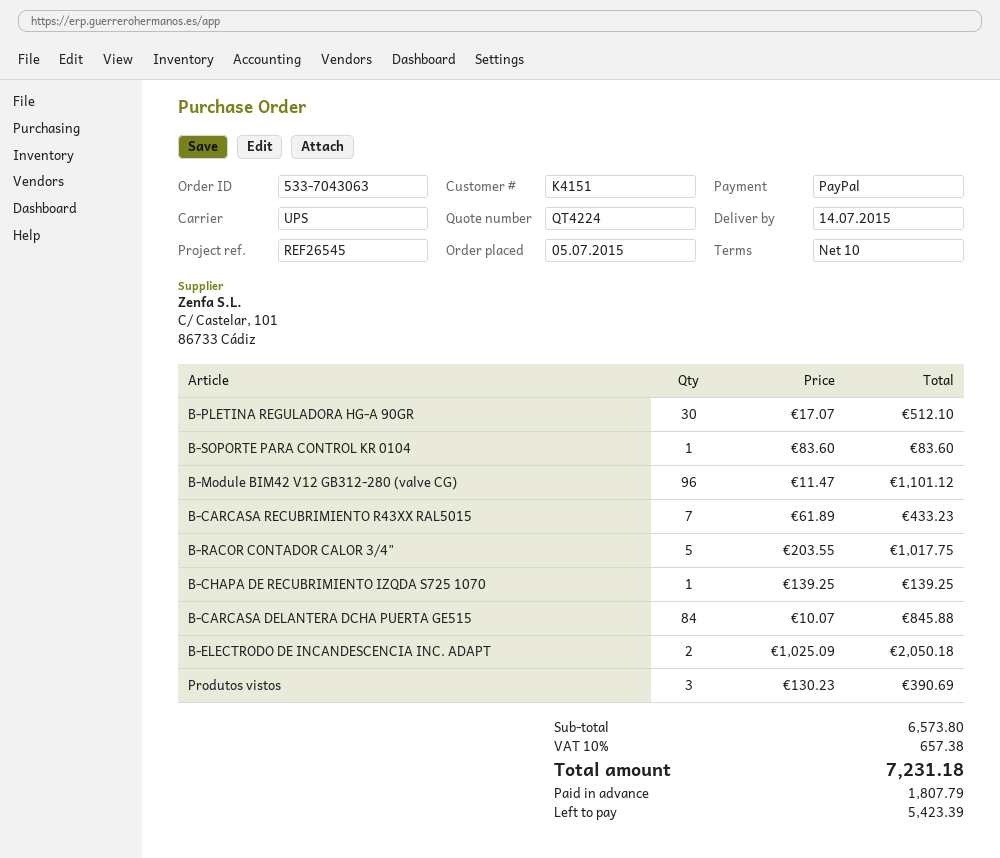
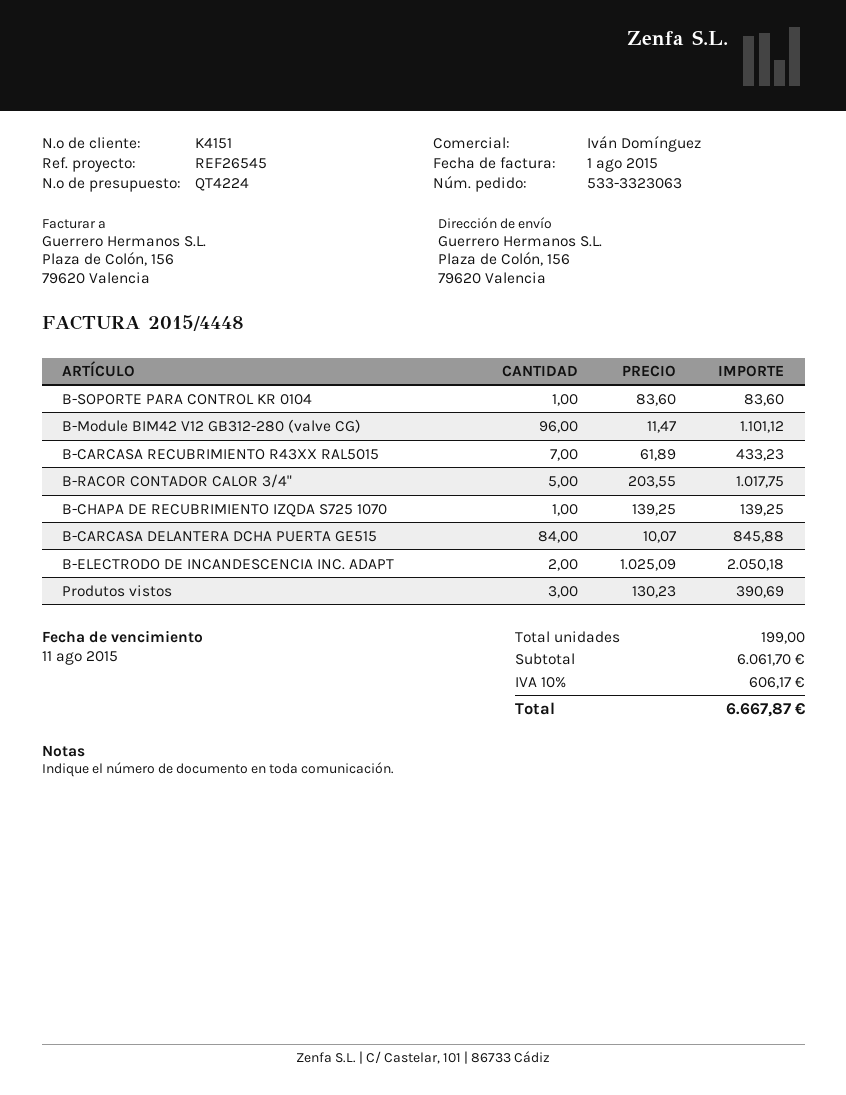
order number: 533-7043063 -> 533-3323063
B-PLETINA REGULADORA HG-A 90GR: 30 x 17.07 = 512.10 -> none
subtotal: 6573.80 -> 6061.70
tax: 10% = 657.38 -> 10% = 606.17
total: 7231.18 -> 6667.87

